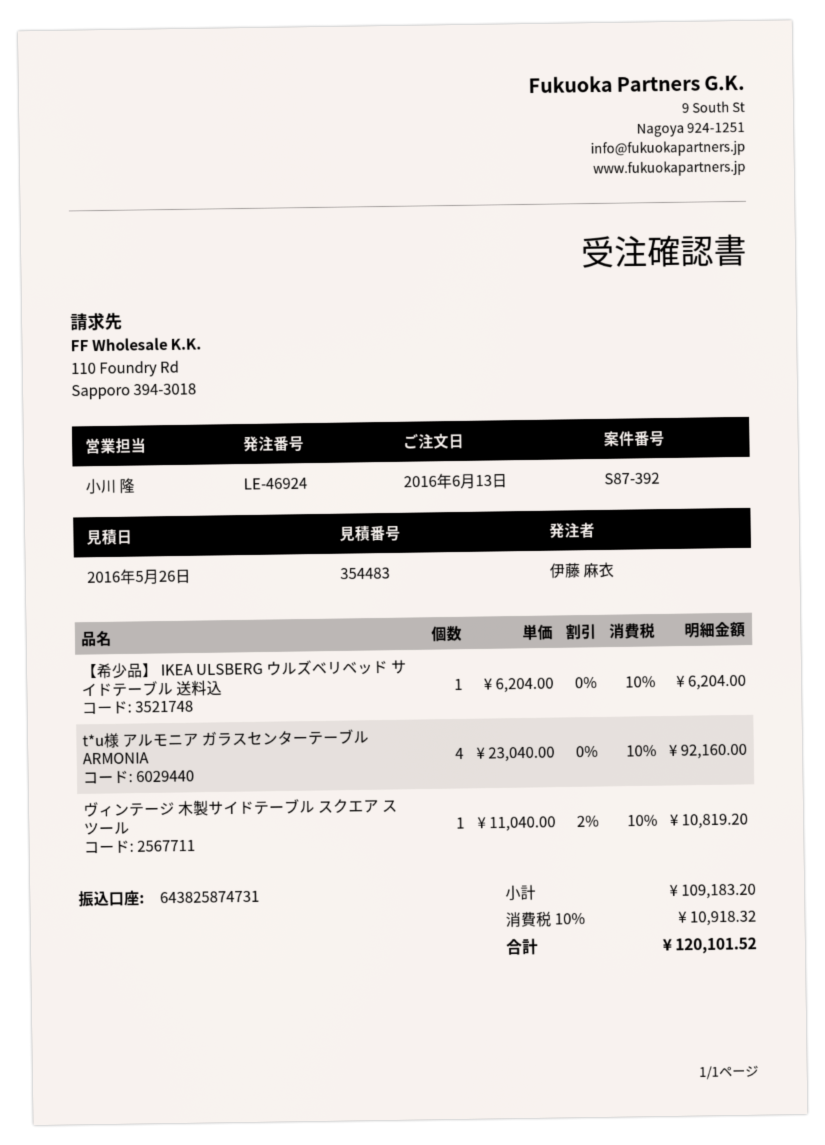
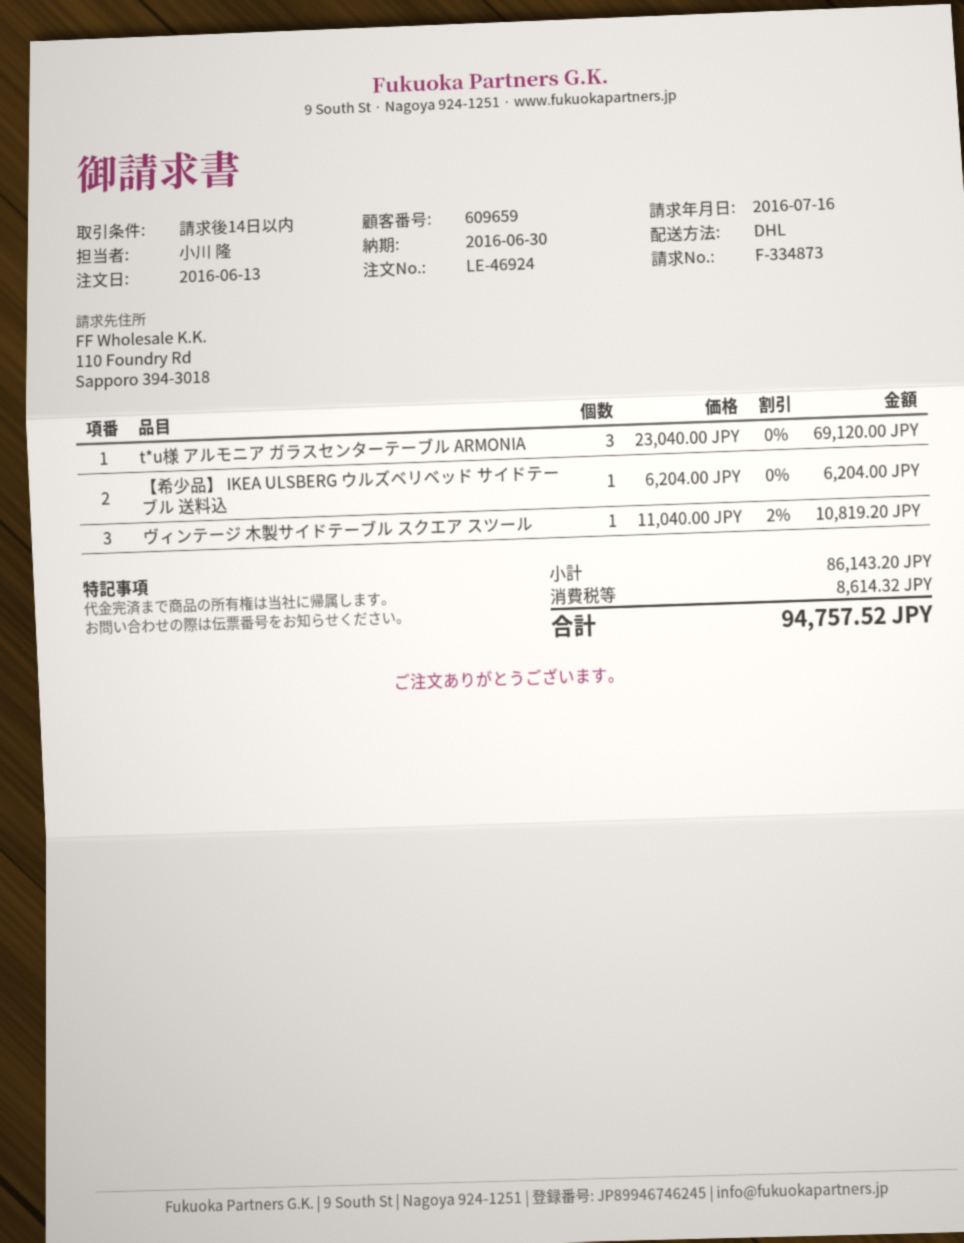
t*u様 アルモニア ガラスセンターテーブル ARMONIA: 4 x 23040.00 = 92160.00 -> 3 x 23040.00 = 69120.00
subtotal: 109183.20 -> 86143.20
tax: 10918.32 -> 8614.32
total: 120101.52 -> 94757.52

